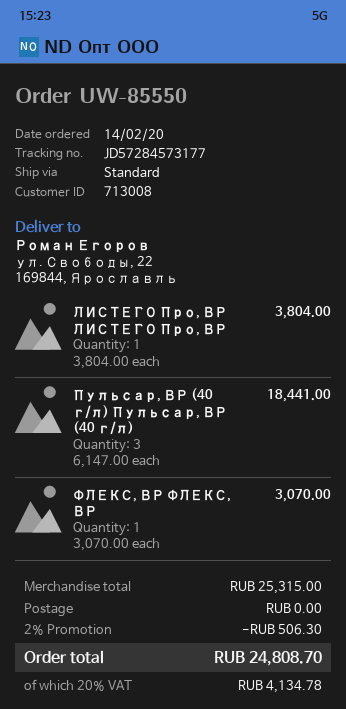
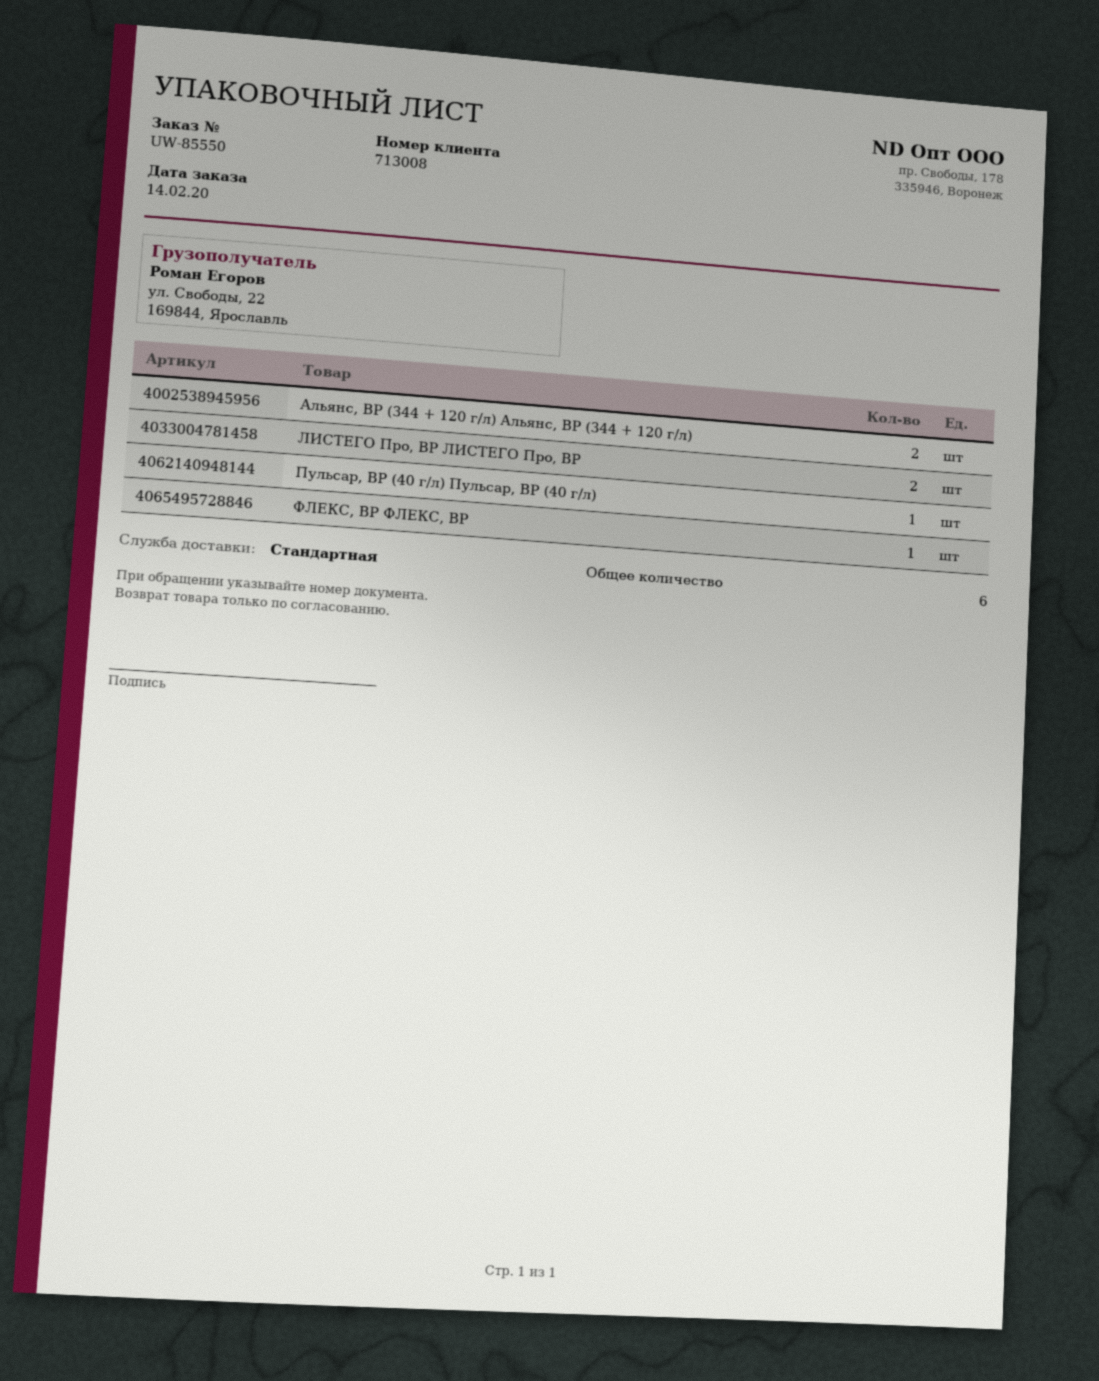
ЛИСТЕГО Про, ВР ЛИСТЕГО Про, ВР: 1 -> 2
Пульсар, ВР (40 г/л) Пульсар, ВР (40 г/л): 3 -> 1
Альянс, ВР (344 + 120 г/л) Альянс, ВР (344 + 120 г/л): none -> 2

